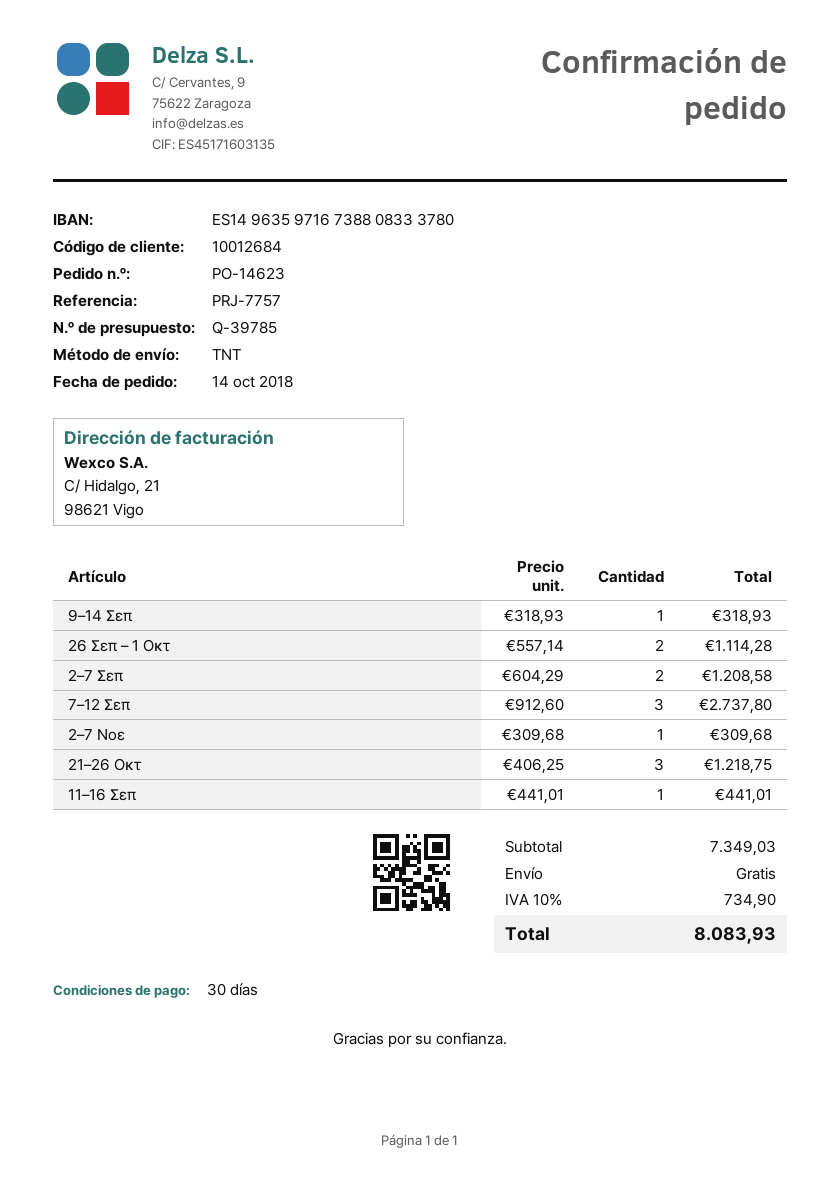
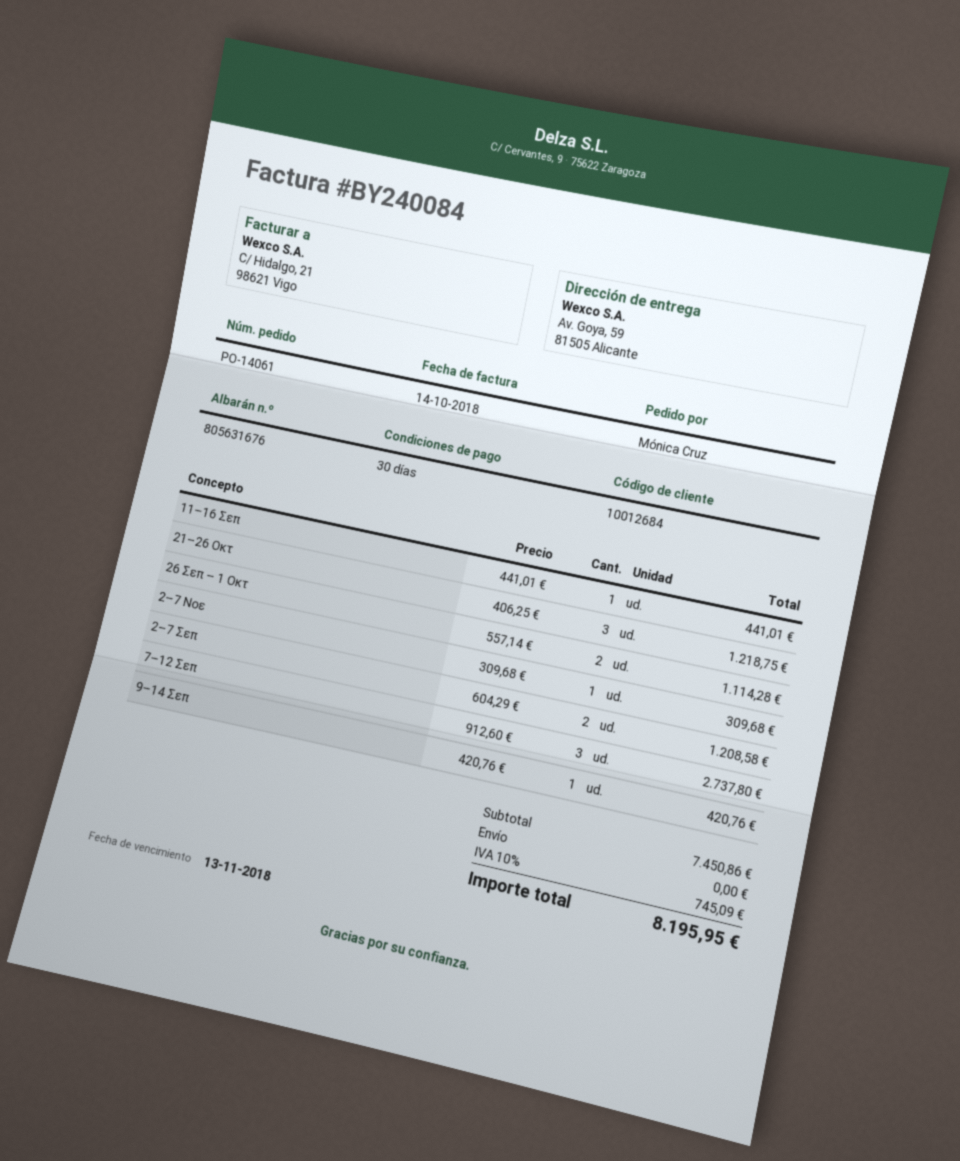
order number: PO-14623 -> PO-14061
9–14 Σεπ: 1 x 318.93 = 318.93 -> 1 x 420.76 = 420.76
subtotal: 7349.03 -> 7450.86
tax: 10% = 734.90 -> 10% = 745.09
total: 8083.93 -> 8195.95

